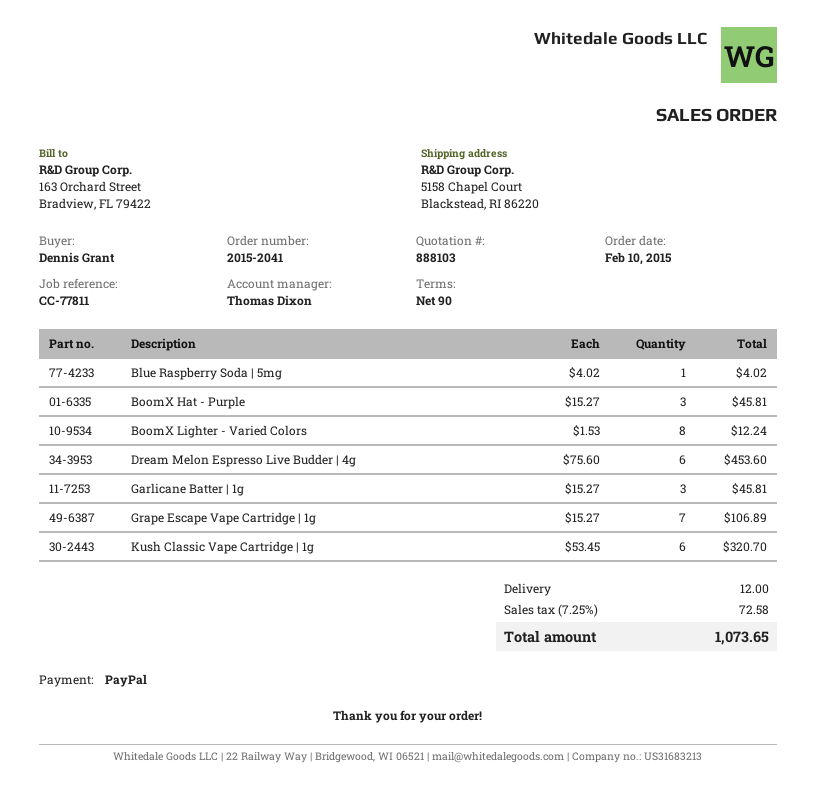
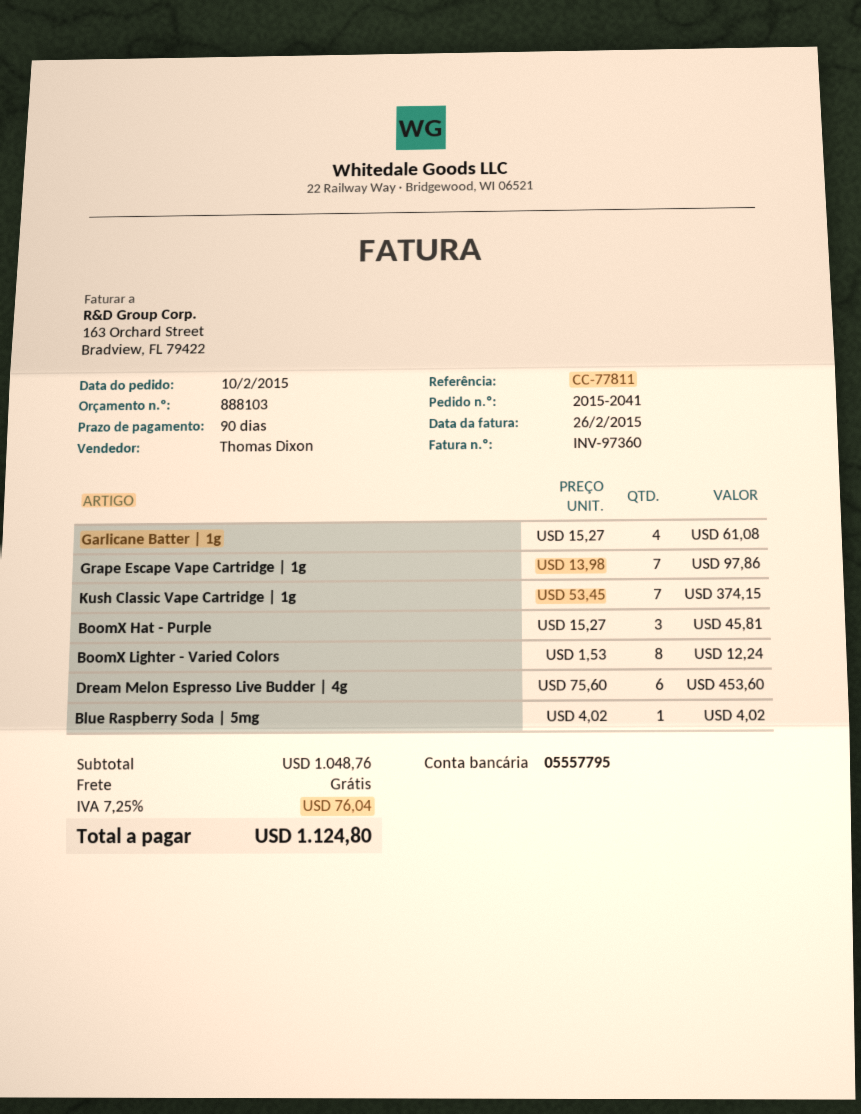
Garlicane Batter | 1g: 3 x 15.27 = 45.81 -> 4 x 15.27 = 61.08
Grape Escape Vape Cartridge | 1g: 7 x 15.27 = 106.89 -> 7 x 13.98 = 97.86
Kush Classic Vape Cartridge | 1g: 6 x 53.45 = 320.70 -> 7 x 53.45 = 374.15
shipping: 12.00 -> 0.00
tax: 7.25% = 72.58 -> 7.25% = 76.04
total: 1073.65 -> 1124.80

